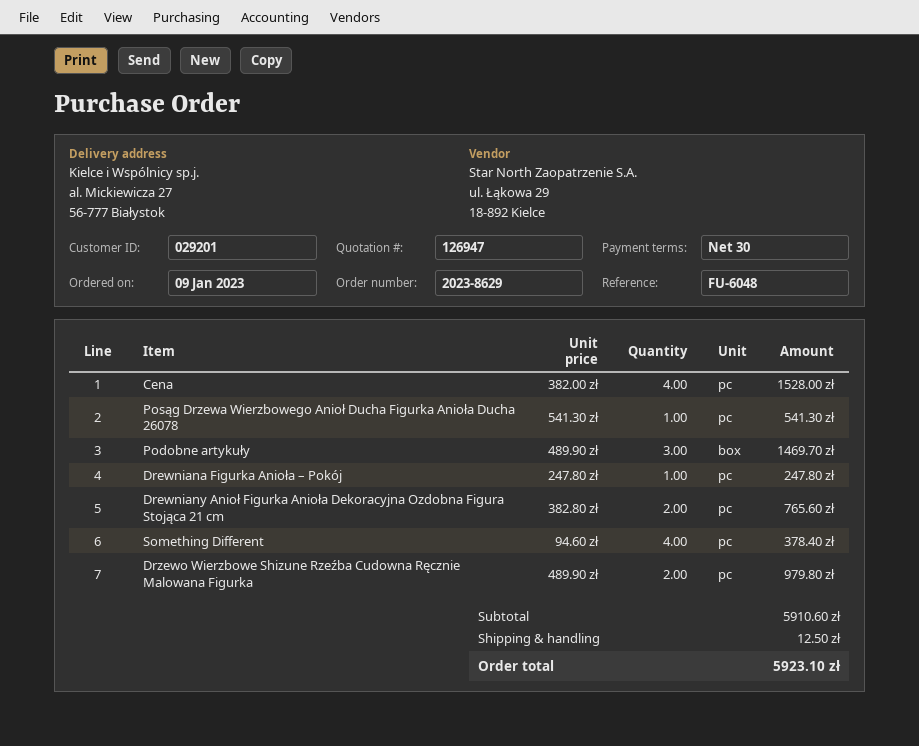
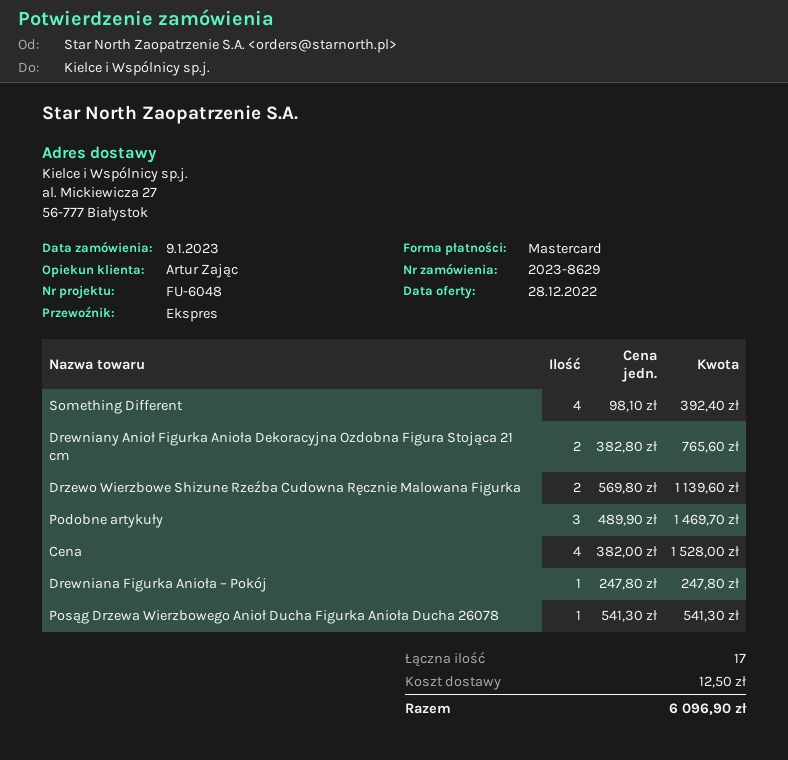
Something Different: 4 x 94.60 = 378.40 -> 4 x 98.10 = 392.40
Drzewo Wierzbowe Shizune Rzeźba Cudowna Ręcznie Malowana Figurka: 2 x 489.90 = 979.80 -> 2 x 569.80 = 1139.60
total: 5923.10 -> 6096.90

